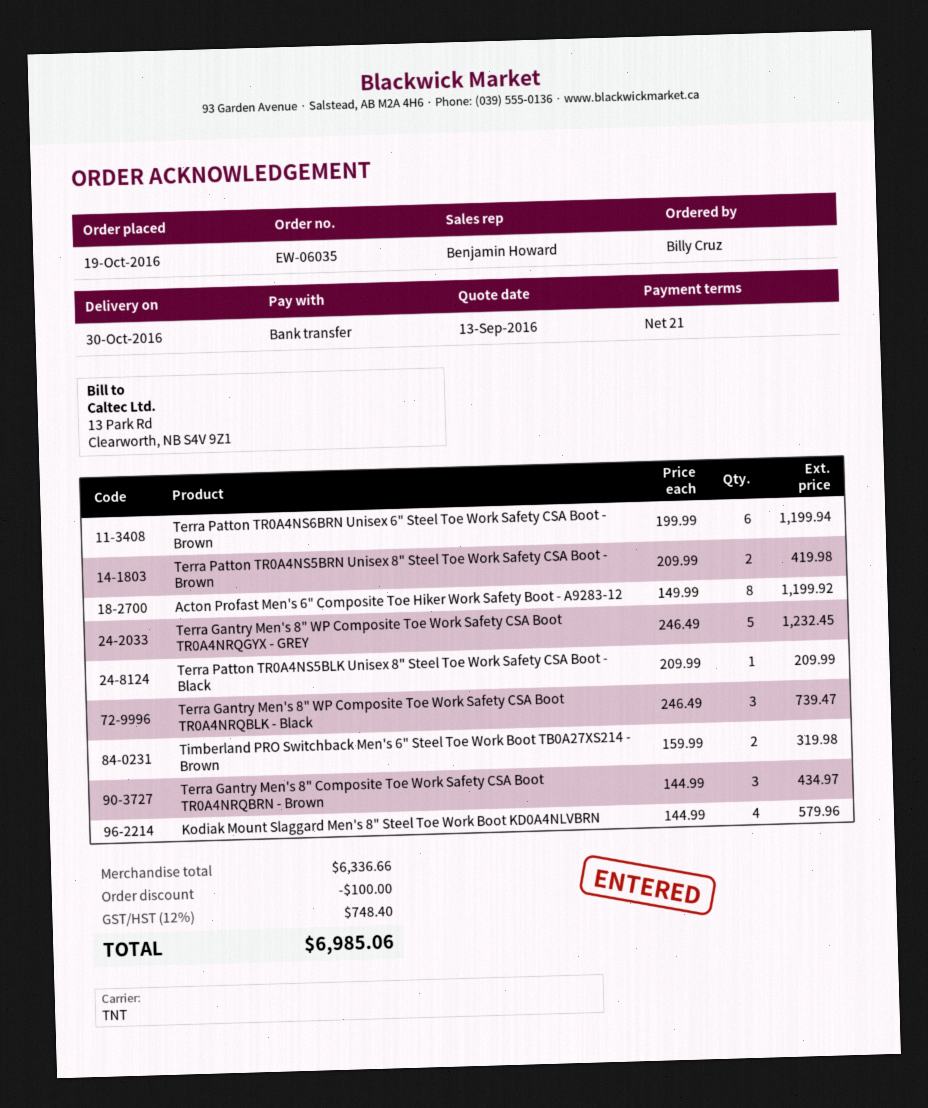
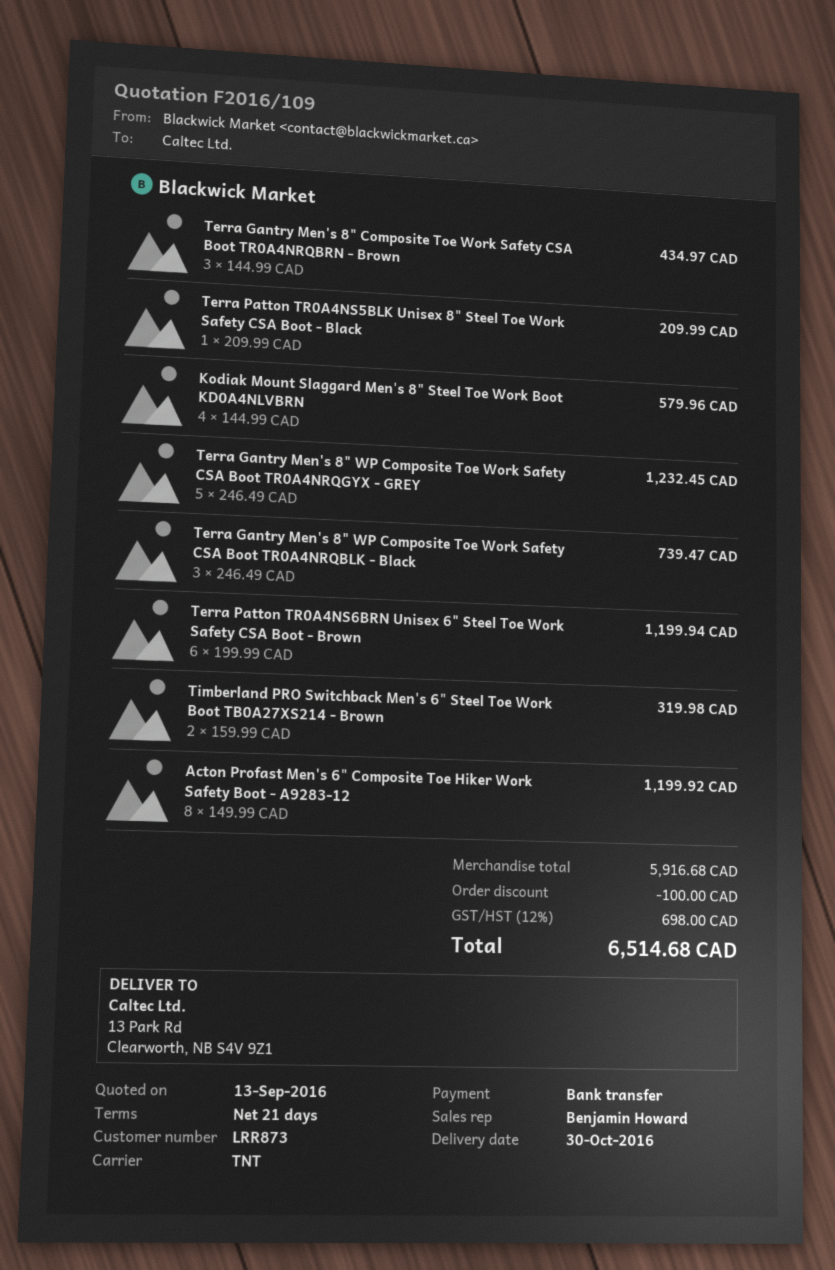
Terra Patton TR0A4NS5BRN Unisex 8" Steel Toe Work Safety CSA Boot - Brown: 2 x 209.99 = 419.98 -> none
subtotal: 6336.66 -> 5916.68
tax: 12% = 748.40 -> 12% = 698.00
total: 6985.06 -> 6514.68

